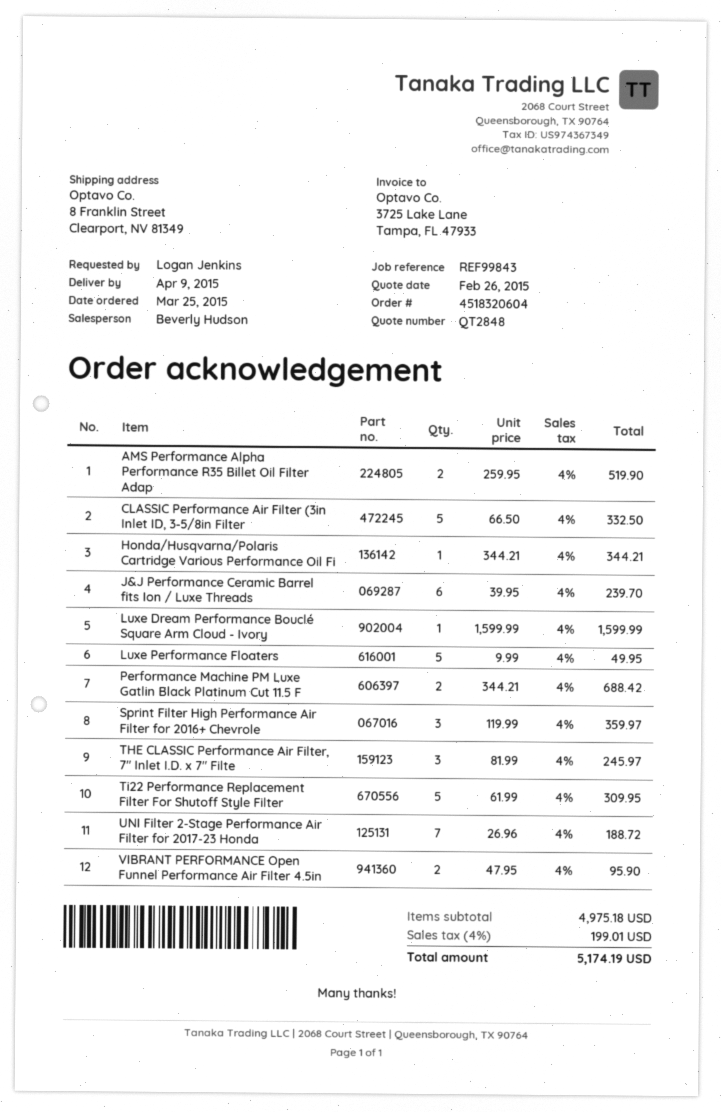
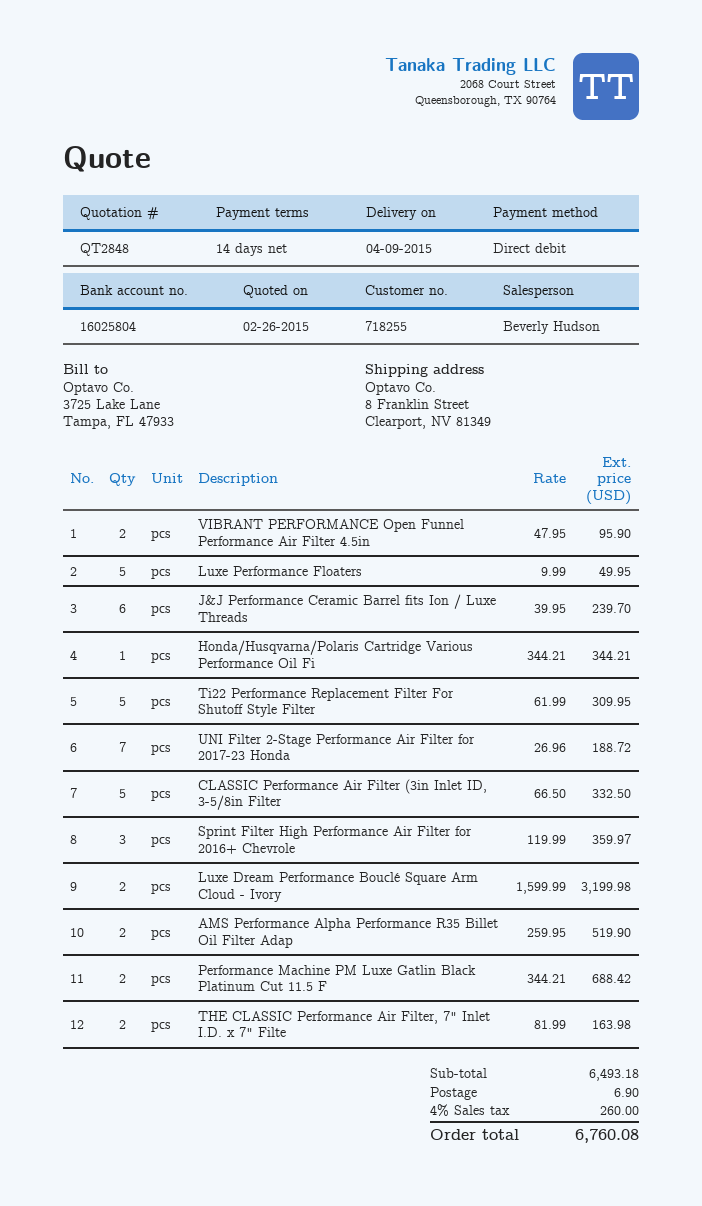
Luxe Dream Performance Bouclé Square Arm Cloud - Ivory: 1 x 1599.99 = 1599.99 -> 2 x 1599.99 = 3199.98
THE CLASSIC Performance Air Filter, 7" Inlet I.D. x 7" Filte: 3 x 81.99 = 245.97 -> 2 x 81.99 = 163.98
subtotal: 4975.18 -> 6493.18
shipping: none -> 6.90
tax: 4% = 199.01 -> 4% = 260.00
total: 5174.19 -> 6760.08

